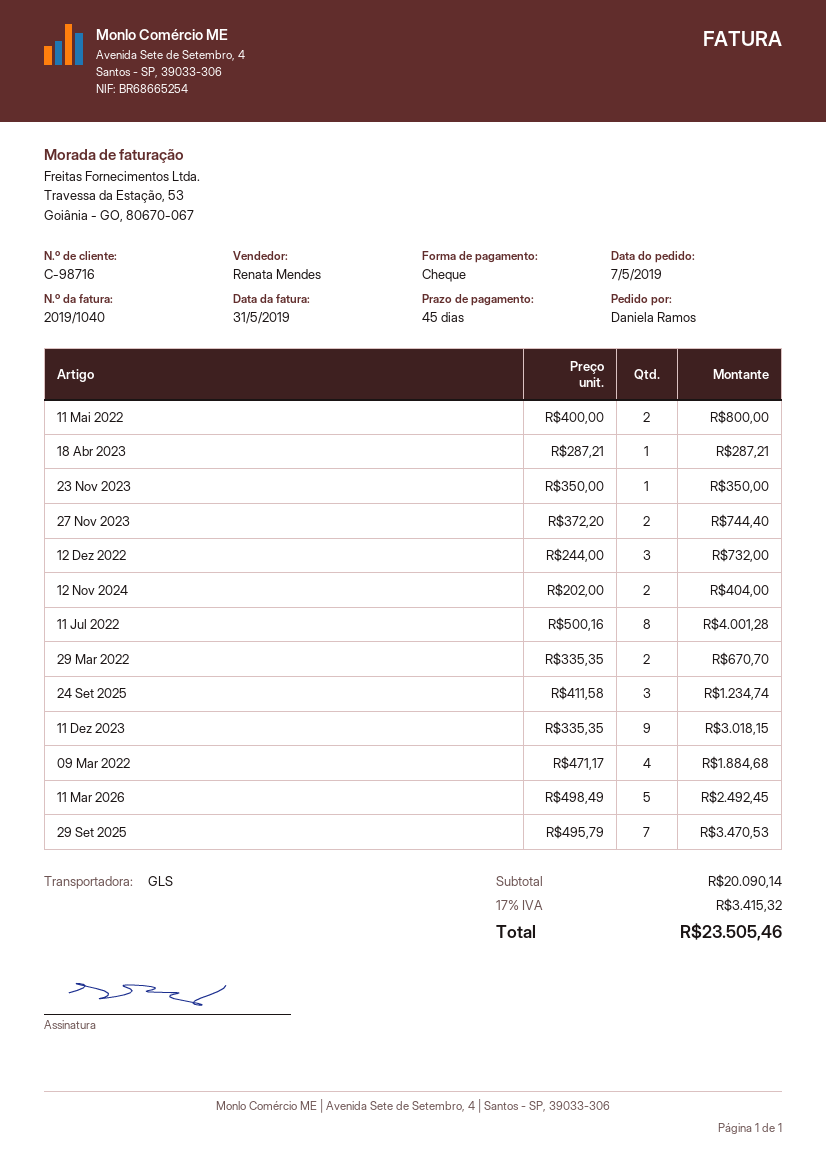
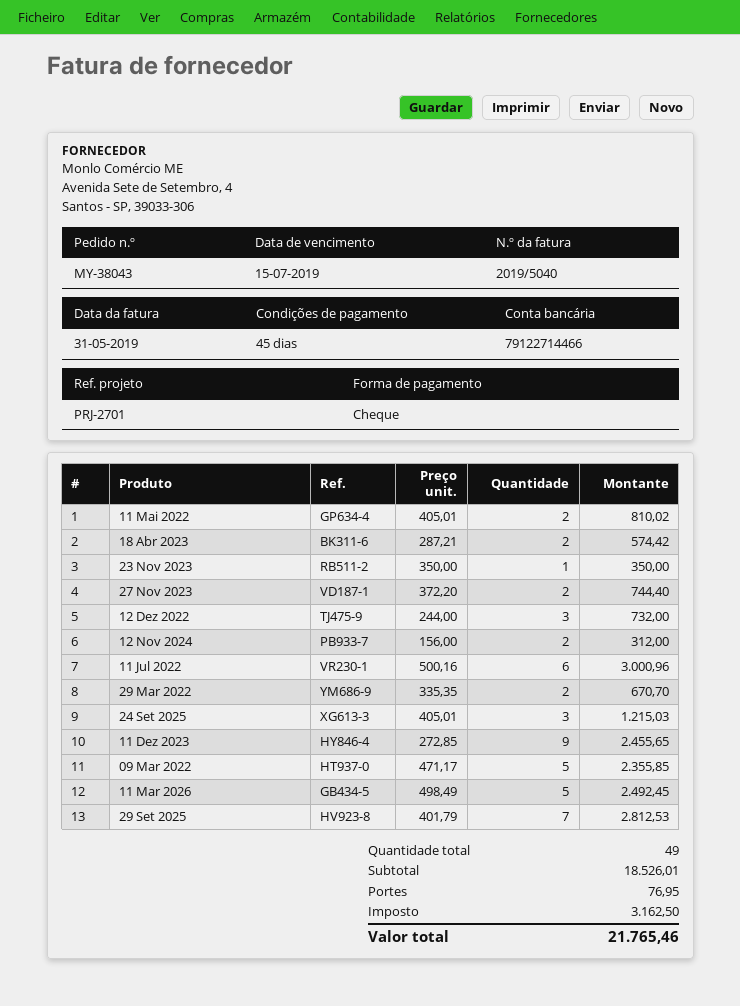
invoice number: 2019/1040 -> 2019/5040
11 Mai 2022: 2 x 400.00 = 800.00 -> 2 x 405.01 = 810.02
18 Abr 2023: 1 x 287.21 = 287.21 -> 2 x 287.21 = 574.42
12 Nov 2024: 2 x 202.00 = 404.00 -> 2 x 156.00 = 312.00
11 Jul 2022: 8 x 500.16 = 4001.28 -> 6 x 500.16 = 3000.96
24 Set 2025: 3 x 411.58 = 1234.74 -> 3 x 405.01 = 1215.03
11 Dez 2023: 9 x 335.35 = 3018.15 -> 9 x 272.85 = 2455.65
09 Mar 2022: 4 x 471.17 = 1884.68 -> 5 x 471.17 = 2355.85
29 Set 2025: 7 x 495.79 = 3470.53 -> 7 x 401.79 = 2812.53
subtotal: 20090.14 -> 18526.01
shipping: none -> 76.95
tax: 3415.32 -> 3162.50
total: 23505.46 -> 21765.46

